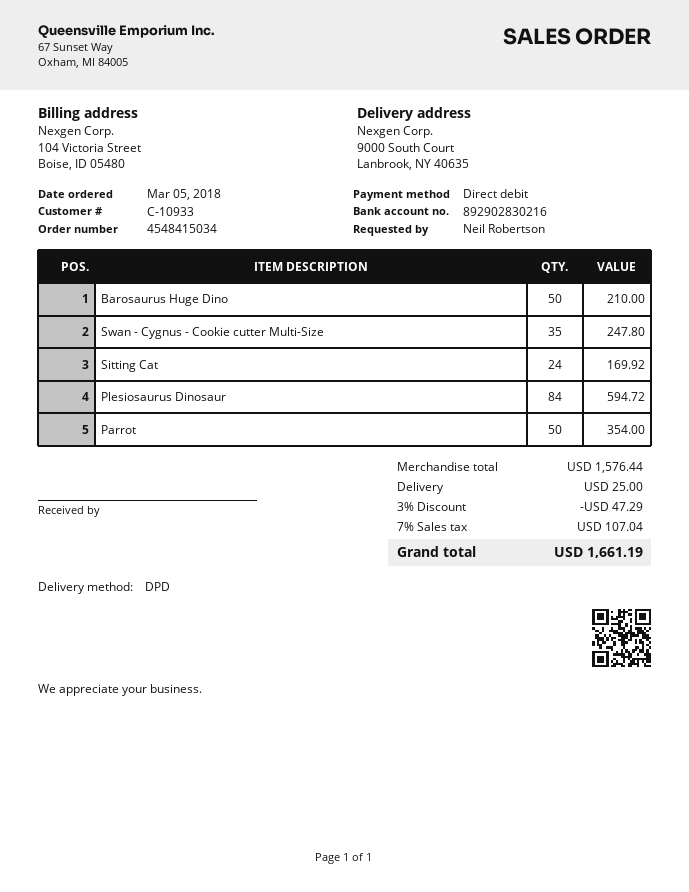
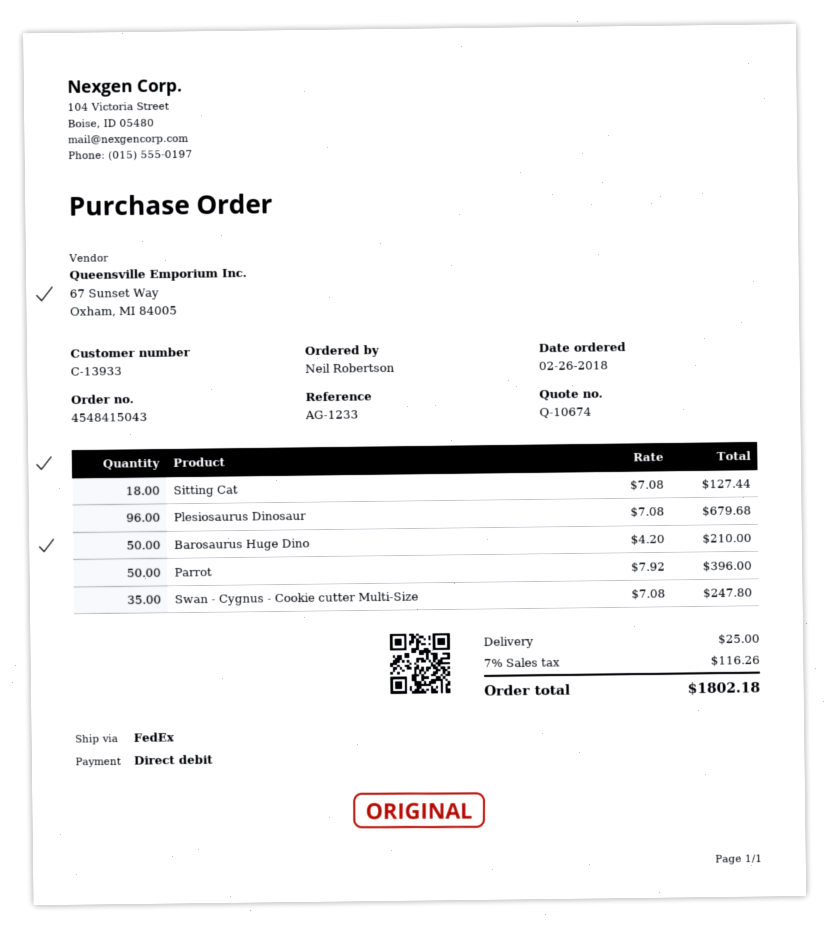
order number: 4548415034 -> 4548415043
order date: 2018-03-05 -> 2018-02-26
customer number: C-10933 -> C-13933
shipping method: DPD -> FedEx
Sitting Cat: 24 for 169.92 -> 18 for 127.44
Plesiosaurus Dinosaur: 84 for 594.72 -> 96 for 679.68
Parrot: 50 for 354.00 -> 50 for 396.00
discount: 3% = 47.29 -> none
tax: 7% = 107.04 -> 7% = 116.26
total: 1661.19 -> 1802.18

